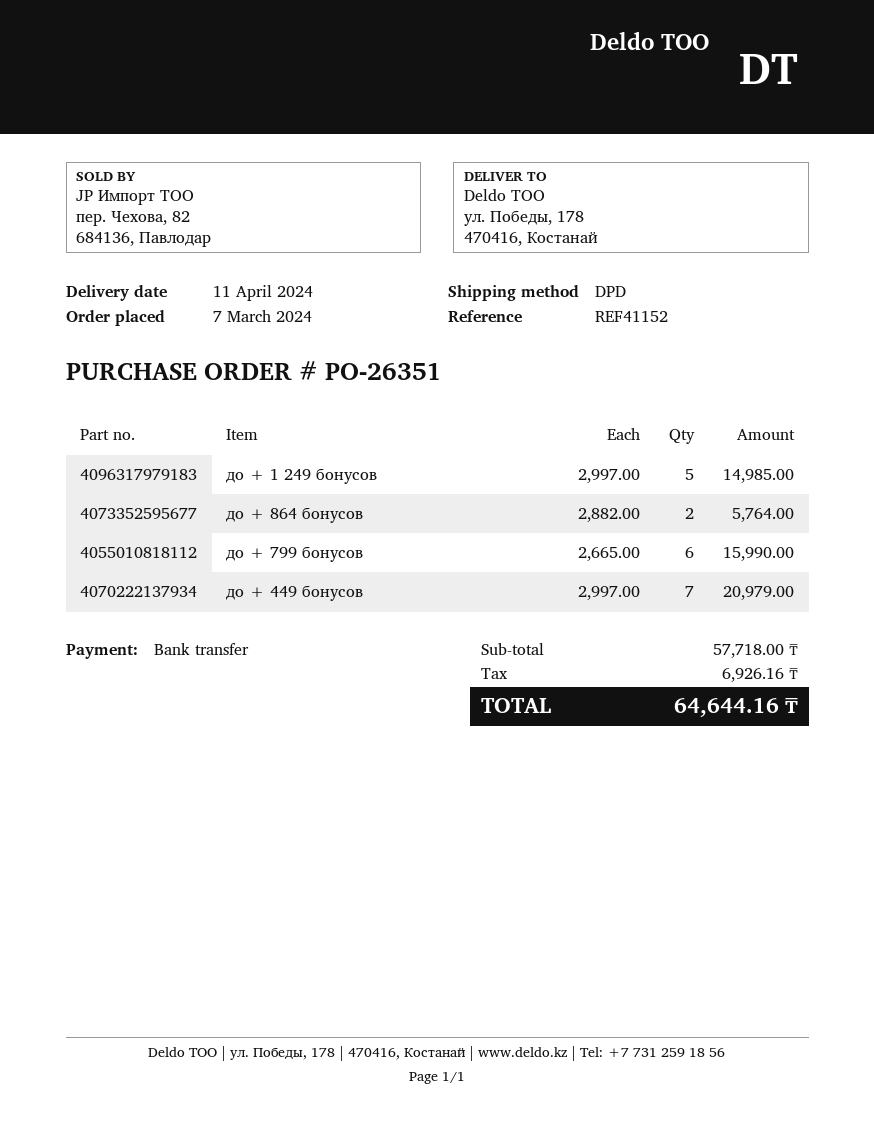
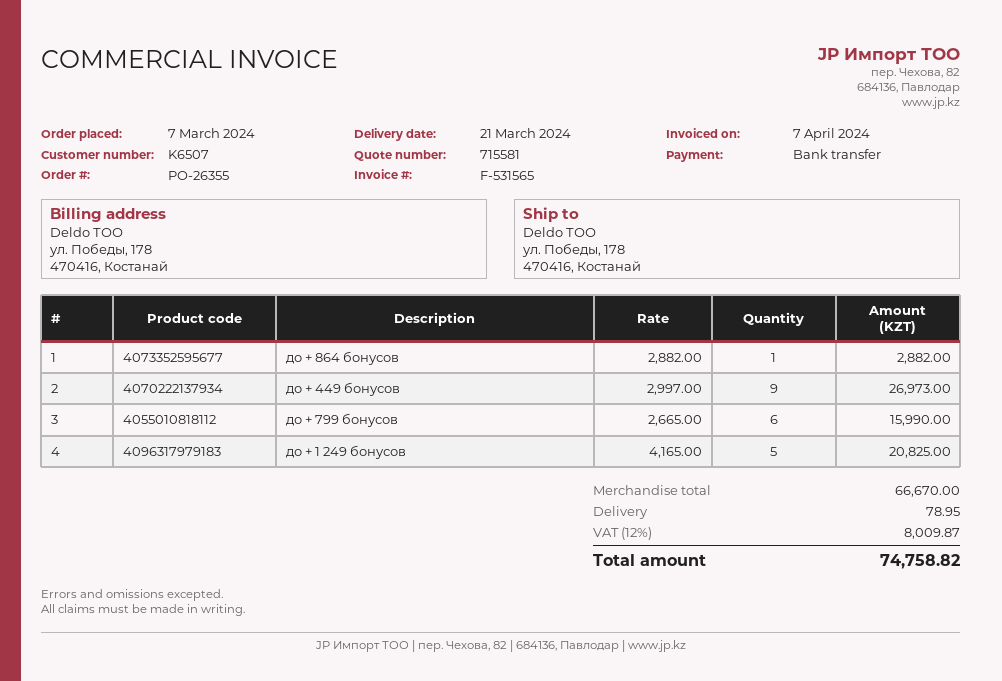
order number: PO-26351 -> PO-26355
delivery date: 2024-04-11 -> 2024-03-21
до + 1 249 бонусов: 5 x 2997.00 = 14985.00 -> 5 x 4165.00 = 20825.00
до + 864 бонусов: 2 x 2882.00 = 5764.00 -> 1 x 2882.00 = 2882.00
до + 449 бонусов: 7 x 2997.00 = 20979.00 -> 9 x 2997.00 = 26973.00
subtotal: 57718.00 -> 66670.00
shipping: none -> 78.95
tax: 6926.16 -> 8009.87
total: 64644.16 -> 74758.82

